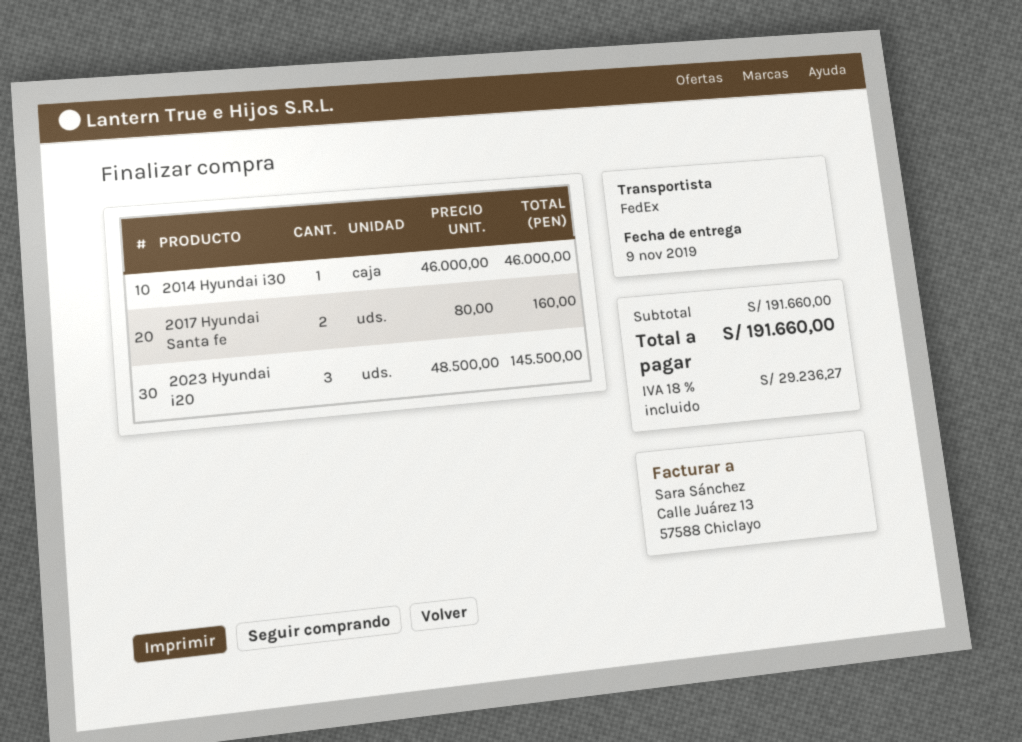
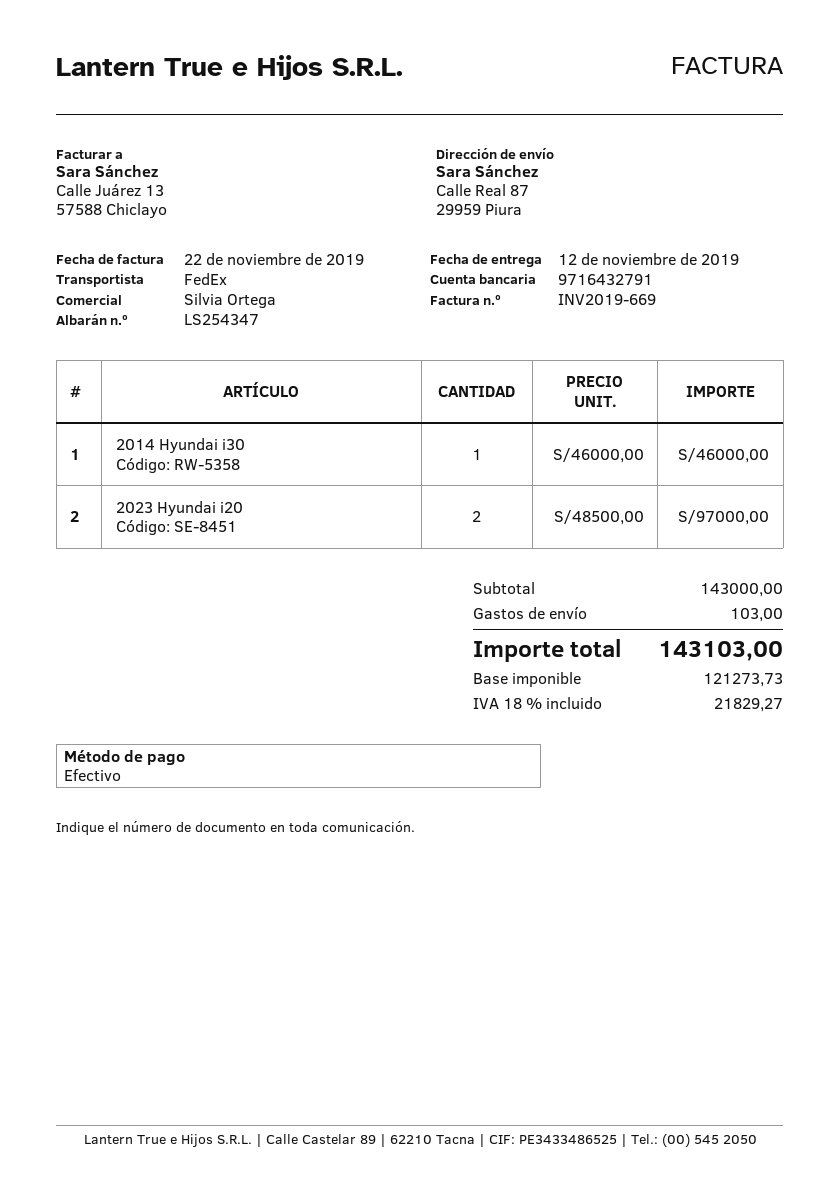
delivery date: 2019-11-09 -> 2019-11-12
2017 Hyundai Santa fe: 2 x 80.00 = 160.00 -> none
2023 Hyundai i20: 3 x 48500.00 = 145500.00 -> 2 x 48500.00 = 97000.00
subtotal: 191660.00 -> 143000.00
shipping: none -> 103.00
tax: 18% = 29236.27 -> 18% = 21829.27
total: 191660.00 -> 143103.00

